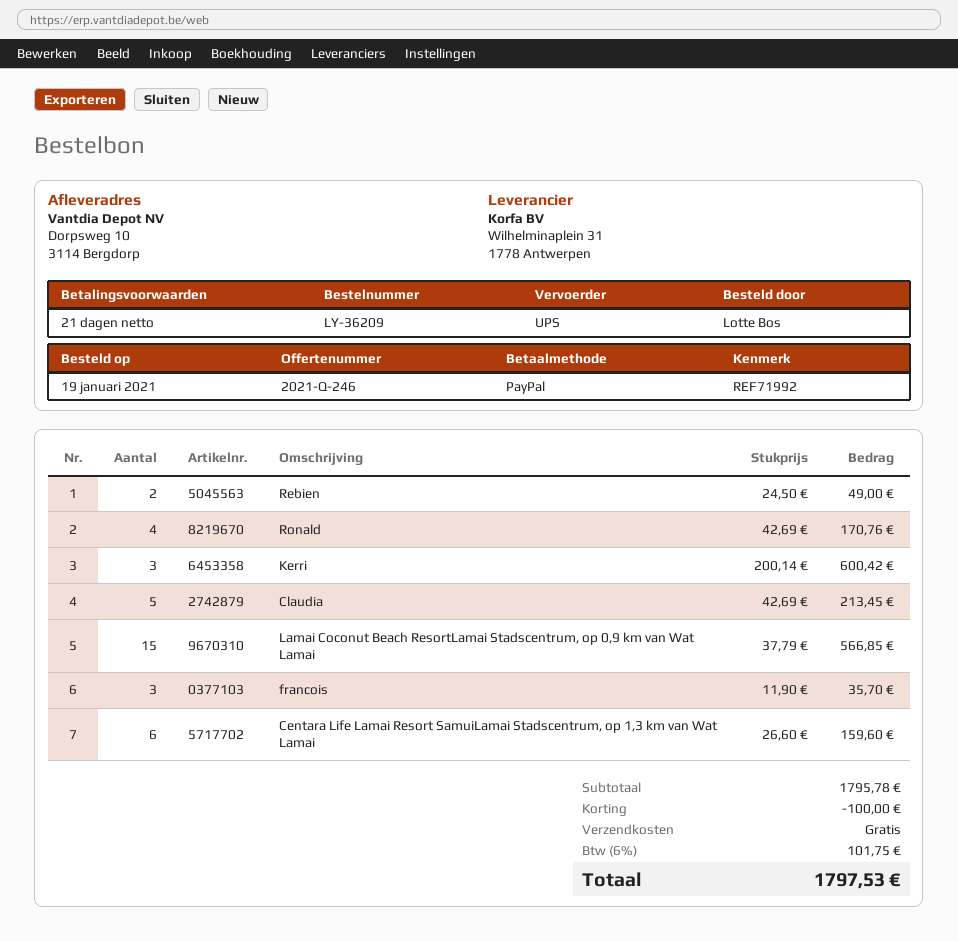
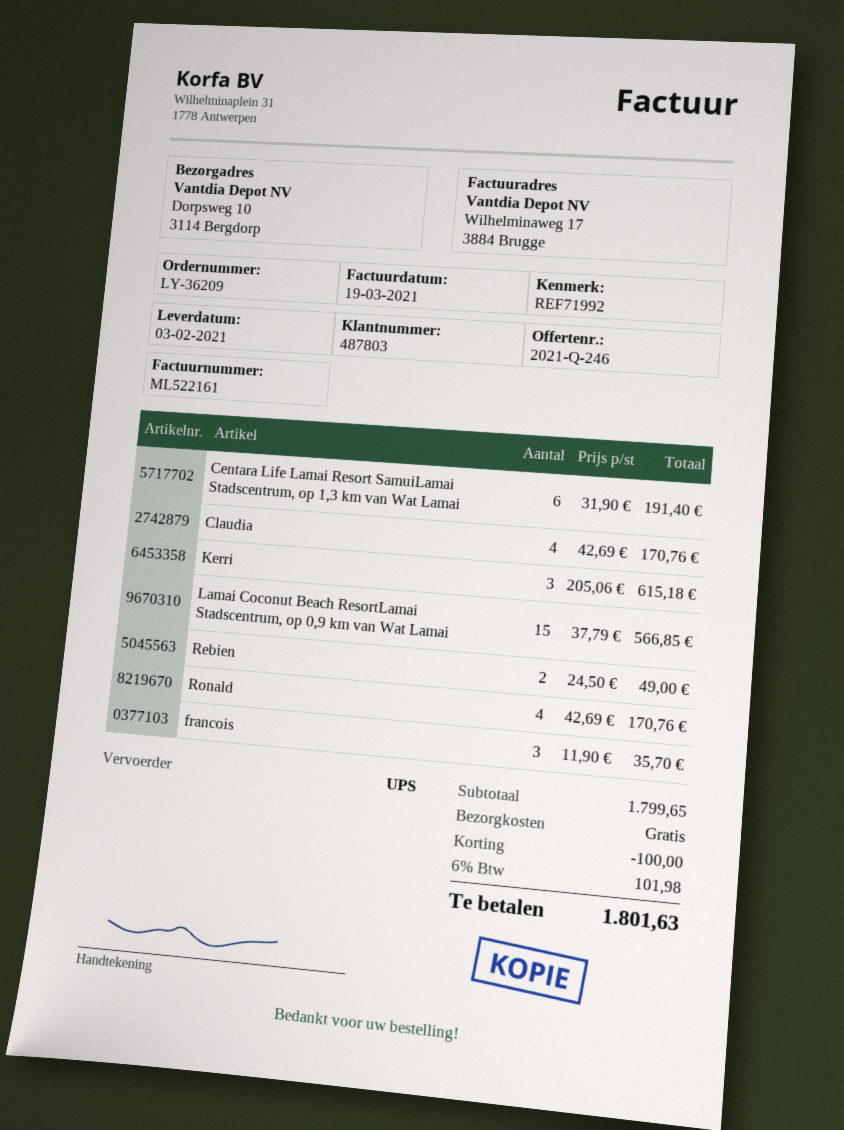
Kerri: 3 x 200.14 = 600.42 -> 3 x 205.06 = 615.18
Claudia: 5 x 42.69 = 213.45 -> 4 x 42.69 = 170.76
Centara Life Lamai Resort SamuiLamai Stadscentrum, op 1,3 km van Wat Lamai: 6 x 26.60 = 159.60 -> 6 x 31.90 = 191.40
subtotal: 1795.78 -> 1799.65
tax: 6% = 101.75 -> 6% = 101.98
total: 1797.53 -> 1801.63

